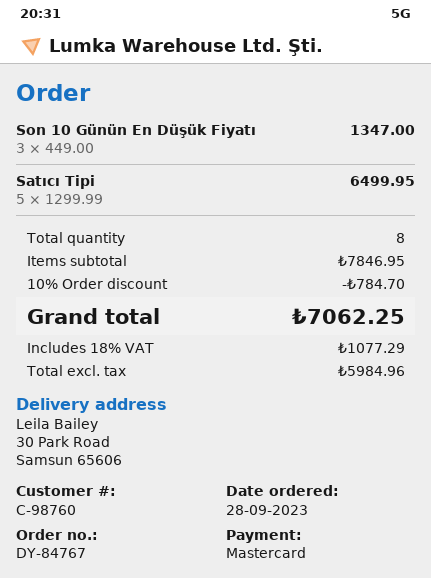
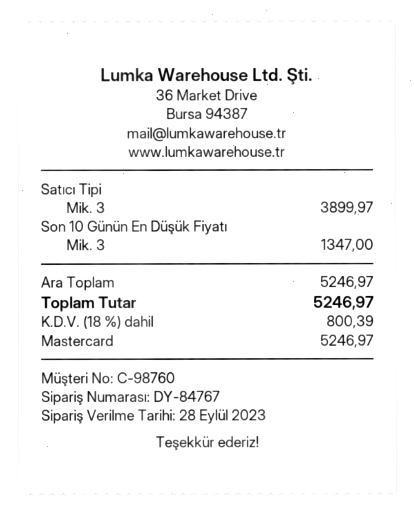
Satıcı Tipi: 5 for 6499.95 -> 3 for 3899.97
subtotal: 7846.95 -> 5246.97
discount: 10% = 784.70 -> none
tax: 18% = 1077.29 -> 18% = 800.39
total: 7062.25 -> 5246.97

